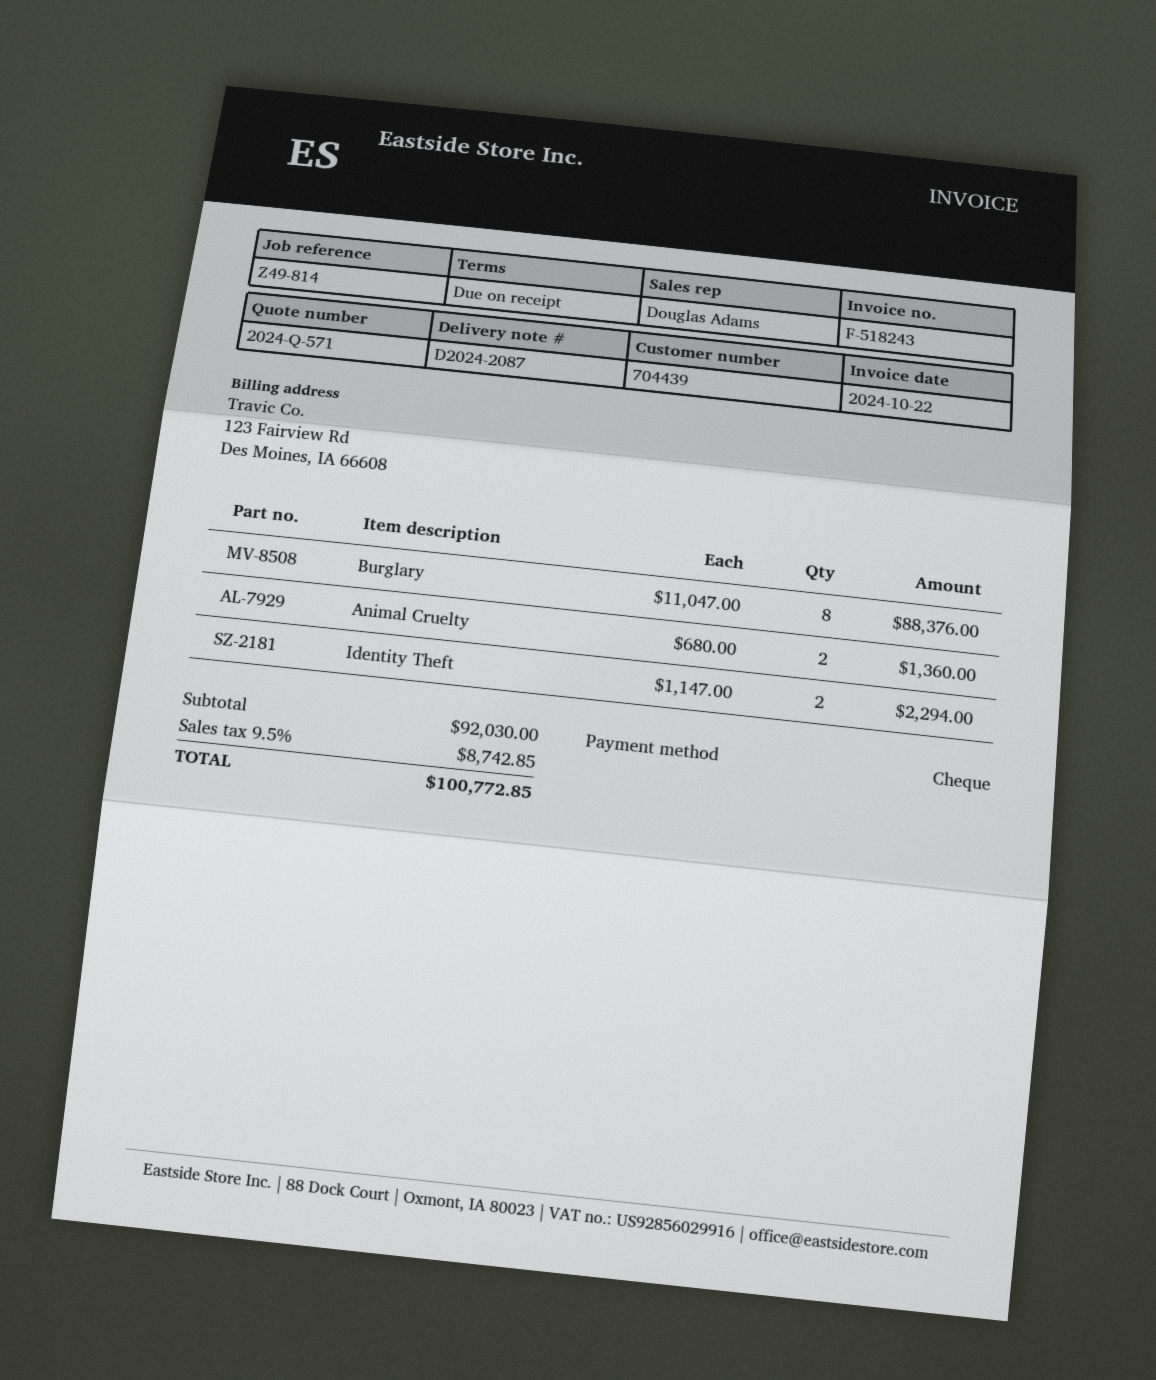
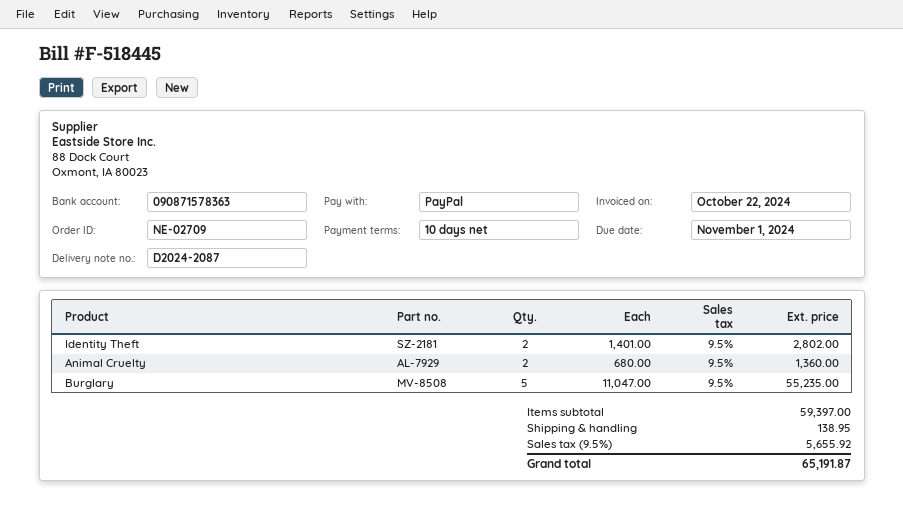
invoice number: F-518243 -> F-518445
payment terms: on receipt -> 10 days
payment method: cheque -> PayPal
Burglary: 8 x 11047.00 = 88376.00 -> 5 x 11047.00 = 55235.00
Identity Theft: 2 x 1147.00 = 2294.00 -> 2 x 1401.00 = 2802.00
subtotal: 92030.00 -> 59397.00
shipping: none -> 138.95
tax: 9.5% = 8742.85 -> 9.5% = 5655.92
total: 100772.85 -> 65191.87

